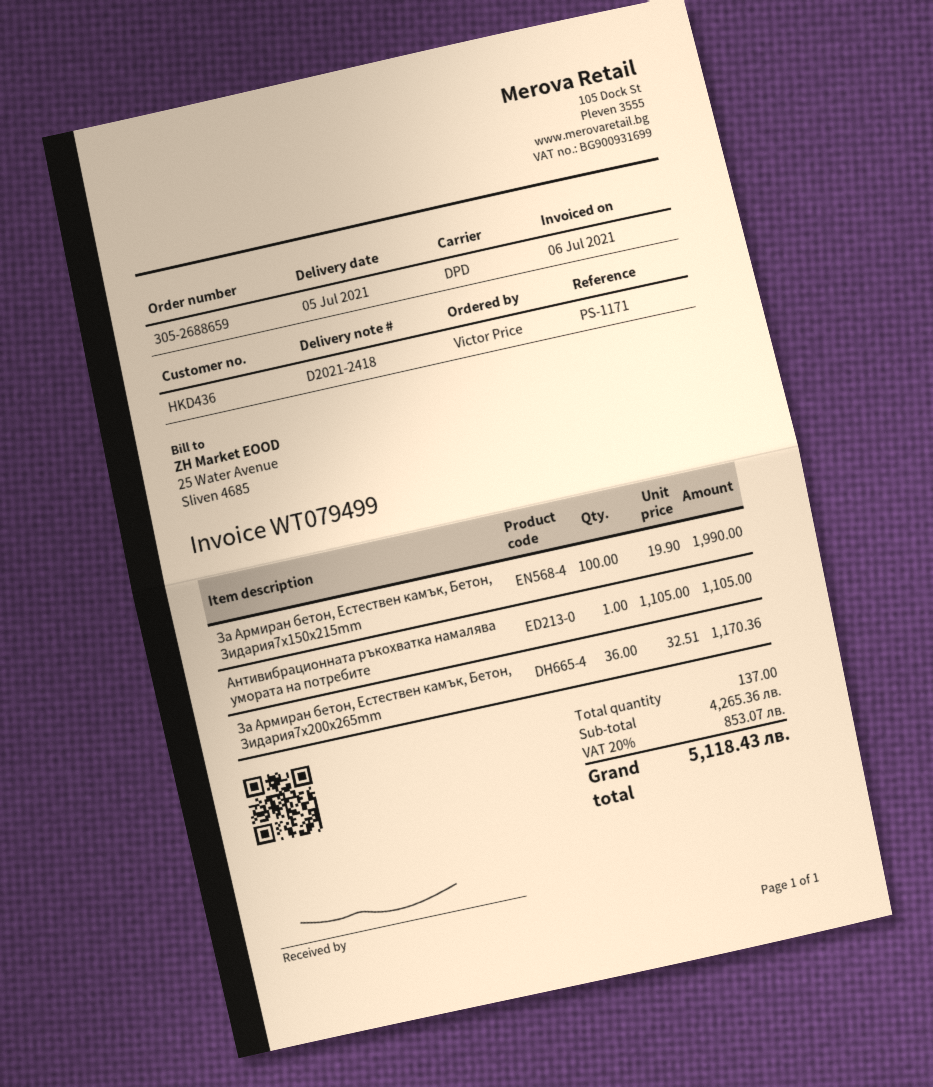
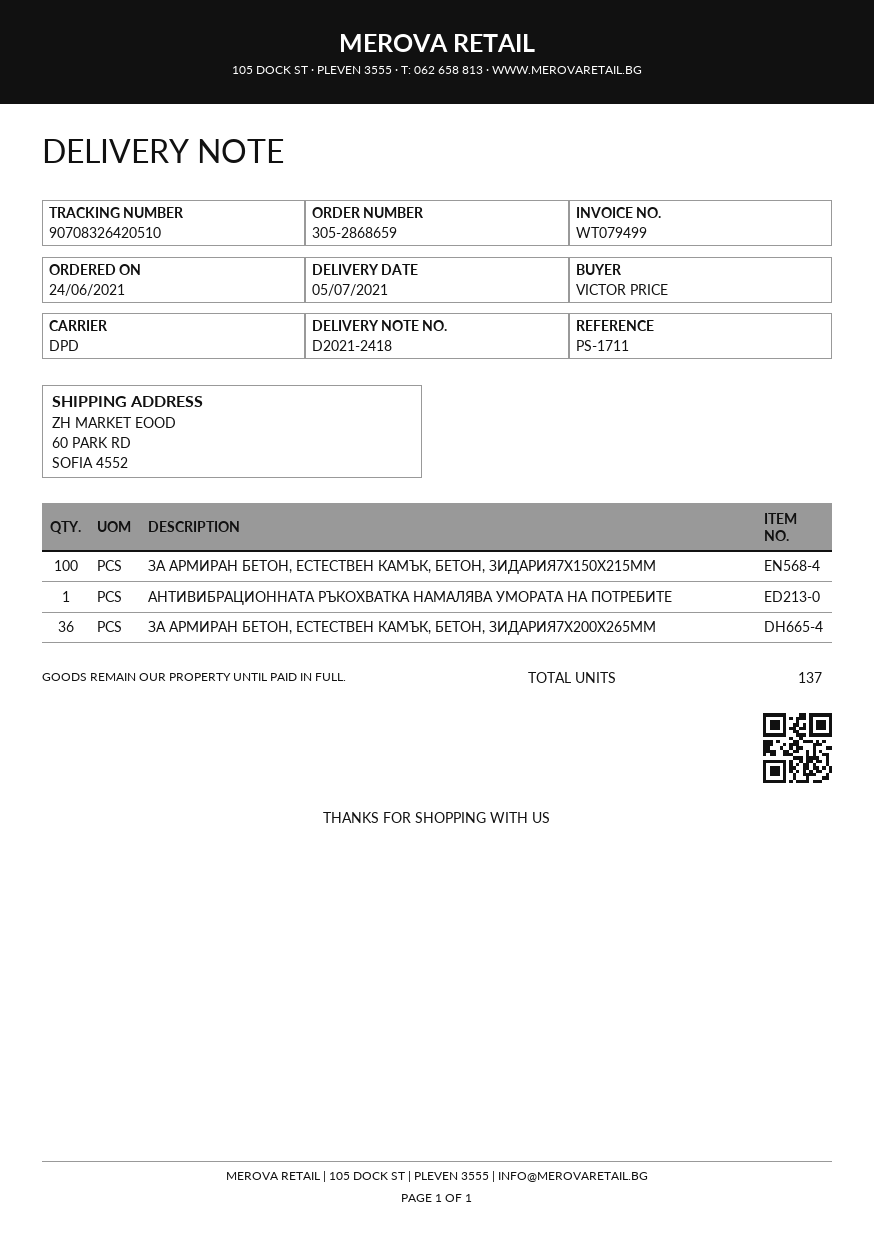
order number: 305-2688659 -> 305-2868659
reference: PS-1171 -> PS-1711

